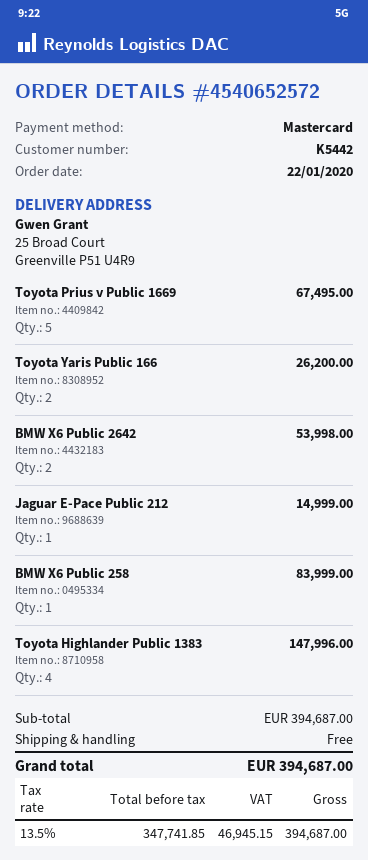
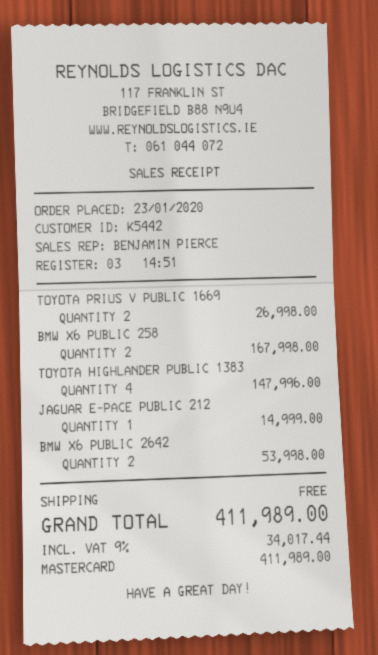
order date: 2020-01-22 -> 2020-01-23
Toyota Prius v Public 1669: 5 for 67495.00 -> 2 for 26998.00
Toyota Yaris Public 166: 2 for 26200.00 -> none
BMW X6 Public 258: 1 for 83999.00 -> 2 for 167998.00
tax: 13.5% = 46945.15 -> 9% = 34017.44
total: 394687.00 -> 411989.00

